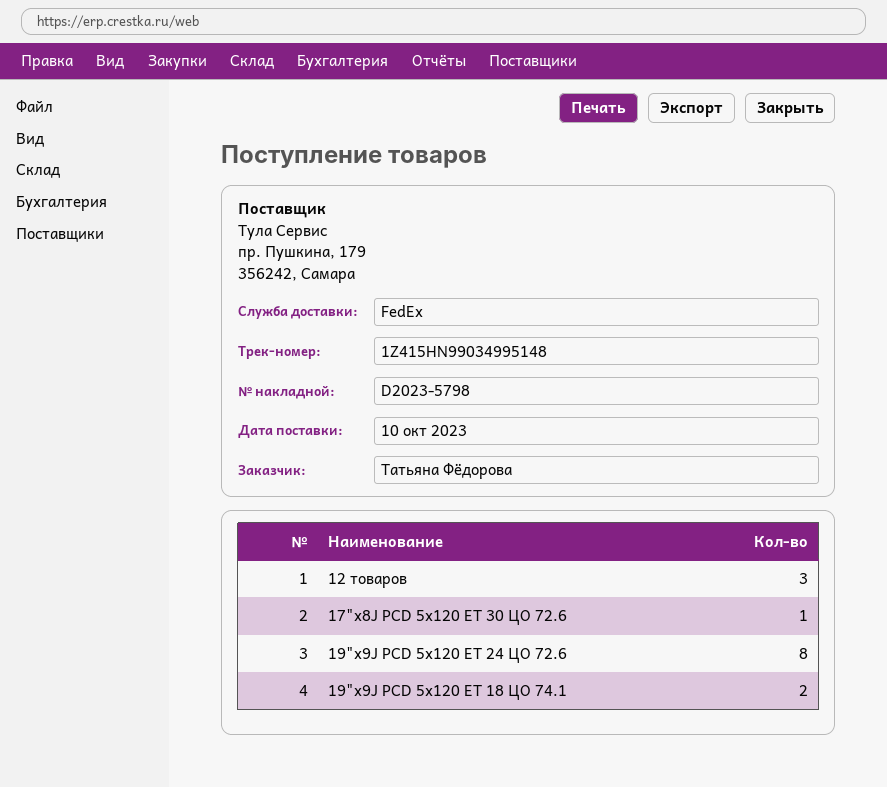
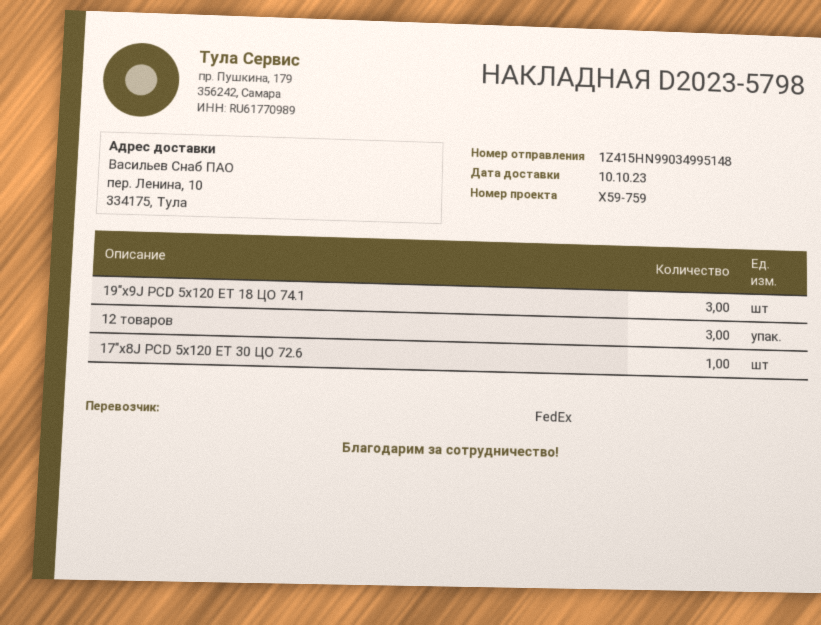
19"x9J PCD 5x120 ЕТ 24 ЦО 72.6: 8 -> none
19"x9J PCD 5x120 ЕТ 18 ЦО 74.1: 2 -> 3

